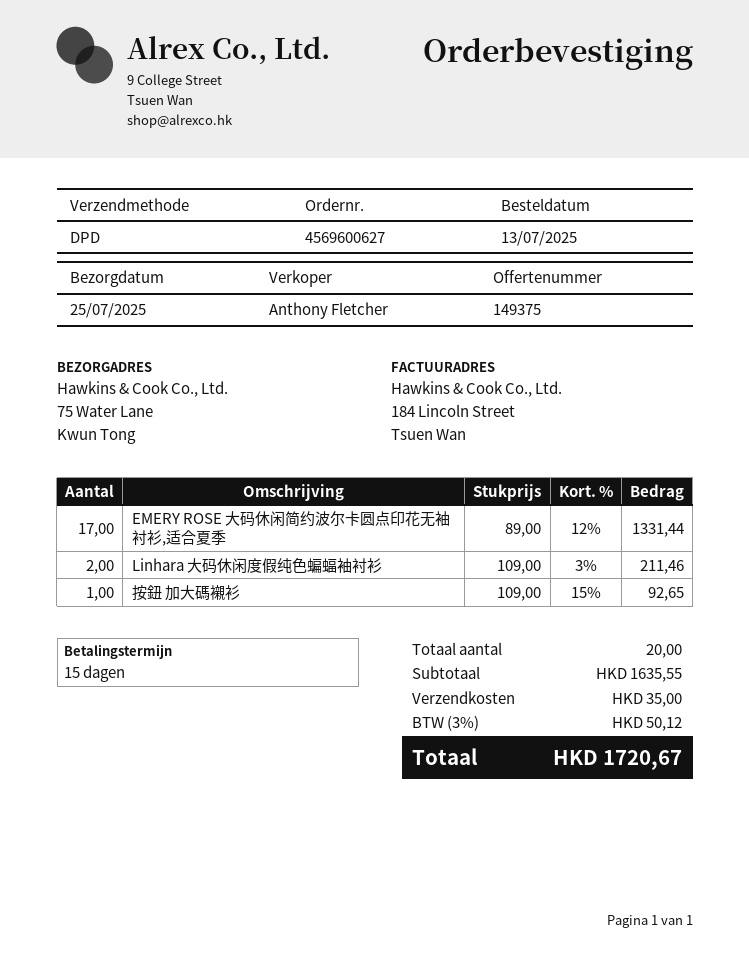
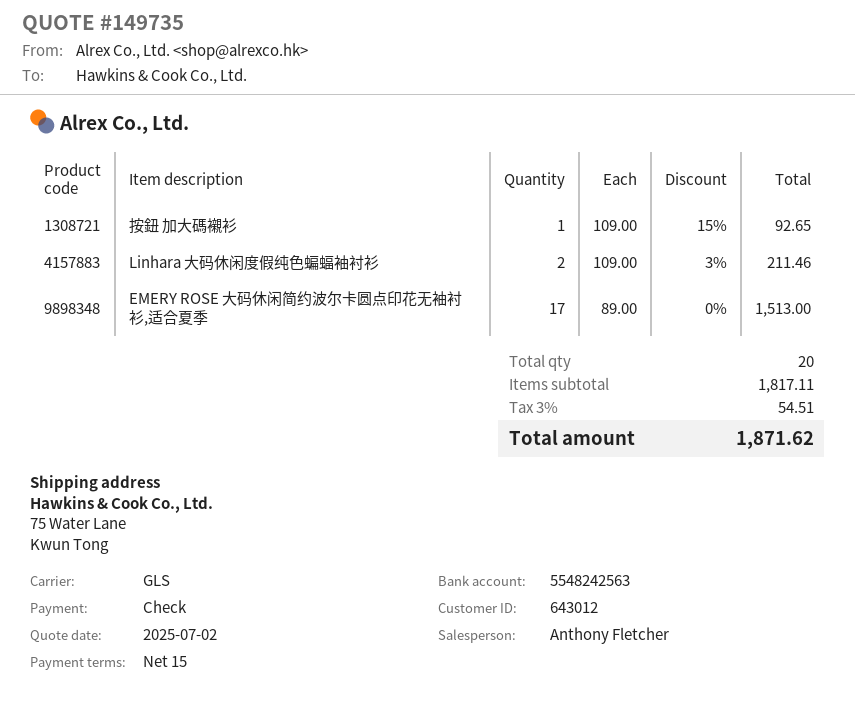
quote number: 149375 -> 149735
shipping method: DPD -> GLS
EMERY ROSE 大码休闲简约波尔卡圆点印花无袖衬衫,适合夏季: 17 x 89.00 - 12% = 1331.44 -> 17 x 89.00 = 1513.00
subtotal: 1635.55 -> 1817.11
shipping: 35.00 -> none
tax: 3% = 50.12 -> 3% = 54.51
total: 1720.67 -> 1871.62

